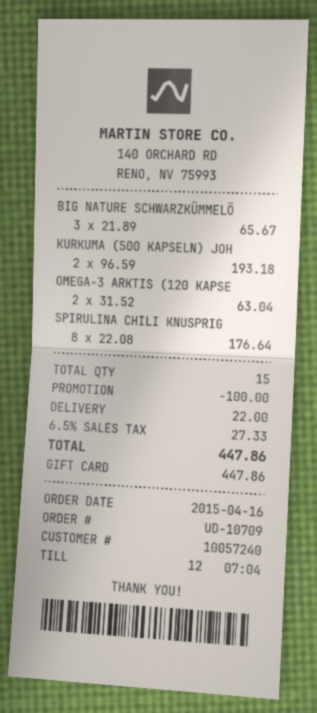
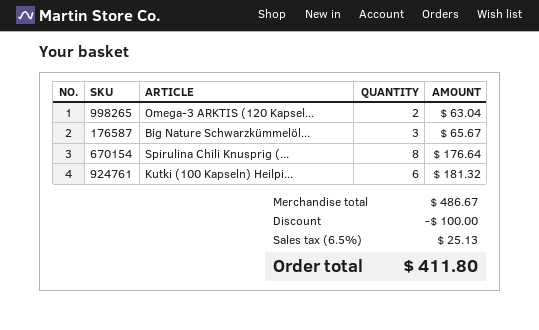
KURKUMA (500 KAPSELN) JOH: 2 for 193.18 -> none
Kutki (100 Kapseln) Heilpi...: none -> 6 for 181.32
shipping: 22.00 -> none
tax: 6.5% = 27.33 -> 6.5% = 25.13
total: 447.86 -> 411.80

